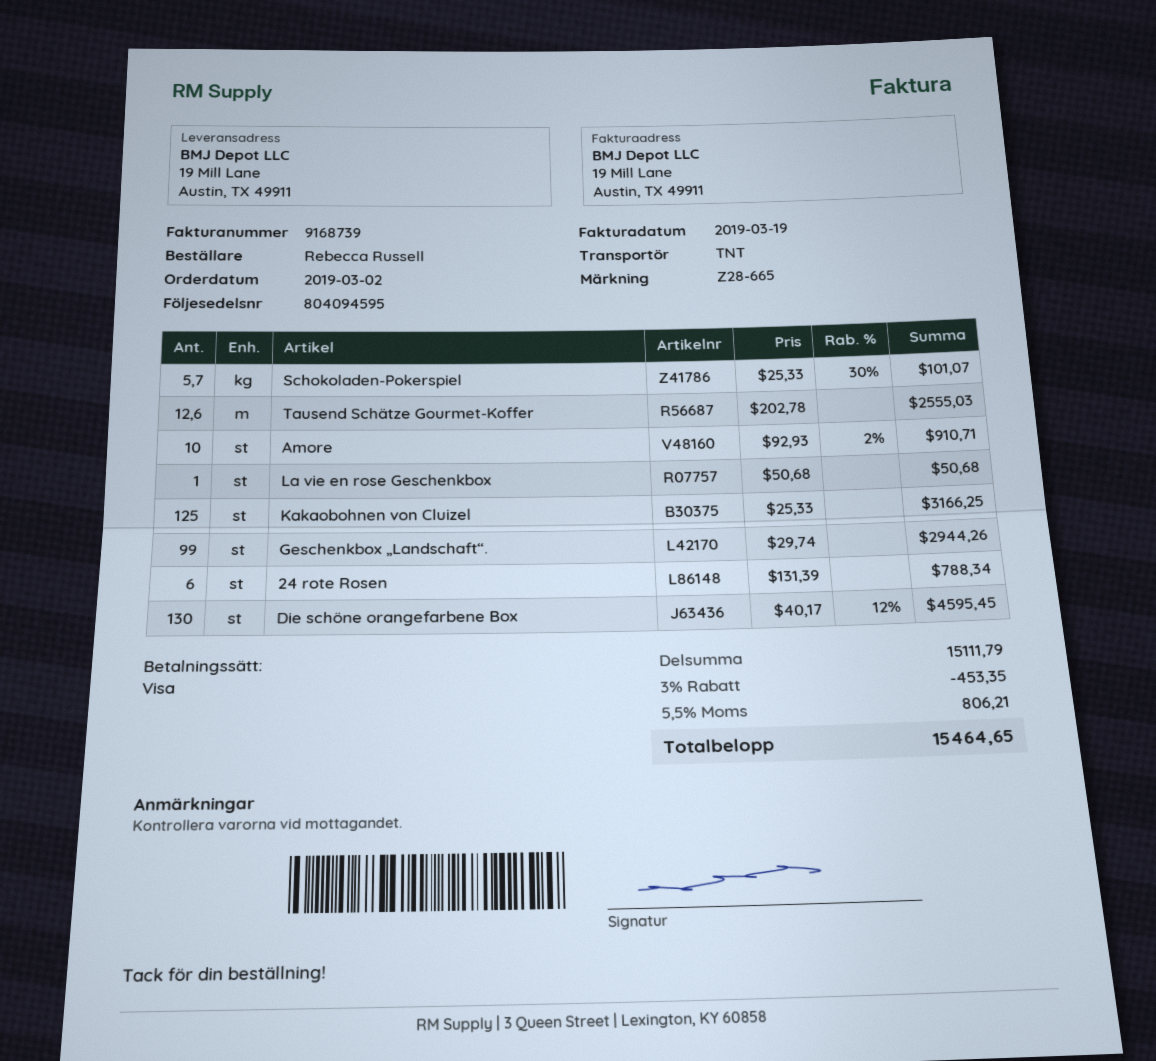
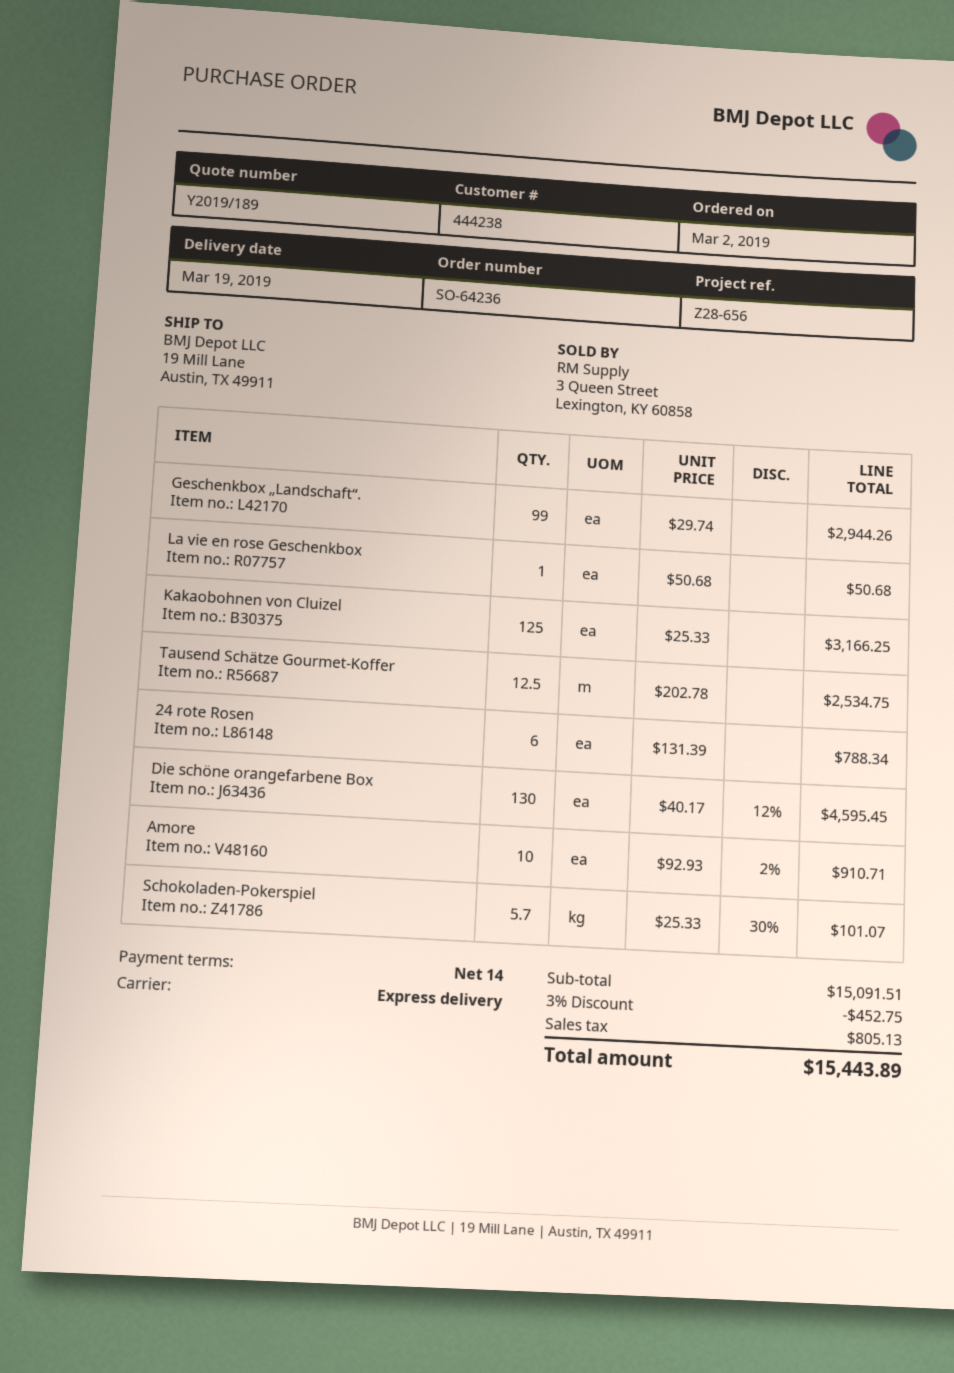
reference: Z28-665 -> Z28-656
shipping method: TNT -> express
Tausend Schätze Gourmet-Koffer: 12.6 x 202.78 = 2555.03 -> 12.5 x 202.78 = 2534.75
subtotal: 15111.79 -> 15091.51
discount: 3% = 453.35 -> 3% = 452.75
tax: 806.21 -> 805.13
total: 15464.65 -> 15443.89

